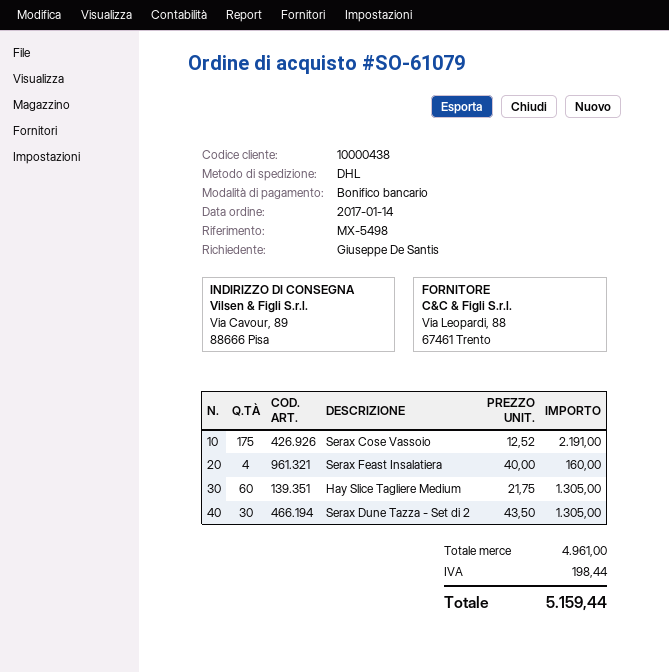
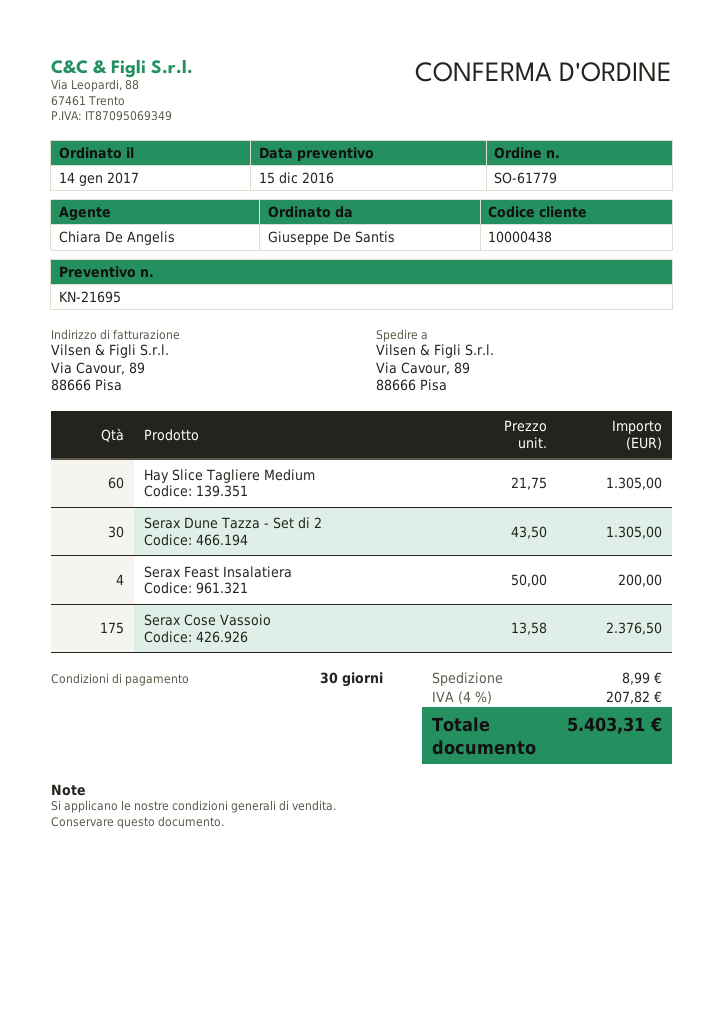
order number: SO-61079 -> SO-61779
Serax Cose Vassoio: 175 x 12.52 = 2191.00 -> 175 x 13.58 = 2376.50
Serax Feast Insalatiera: 4 x 40.00 = 160.00 -> 4 x 50.00 = 200.00
shipping: none -> 8.99
tax: 198.44 -> 207.82
total: 5159.44 -> 5403.31

